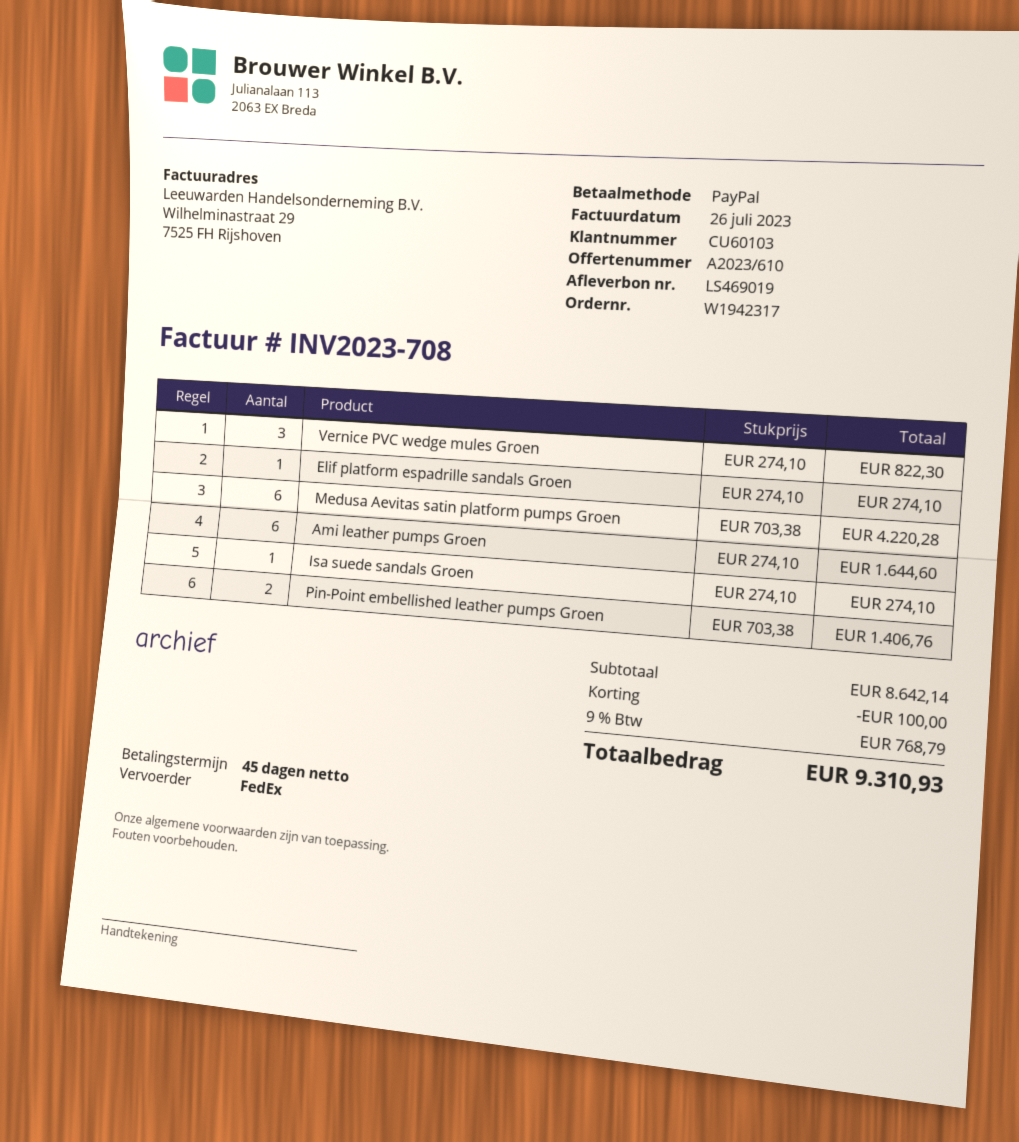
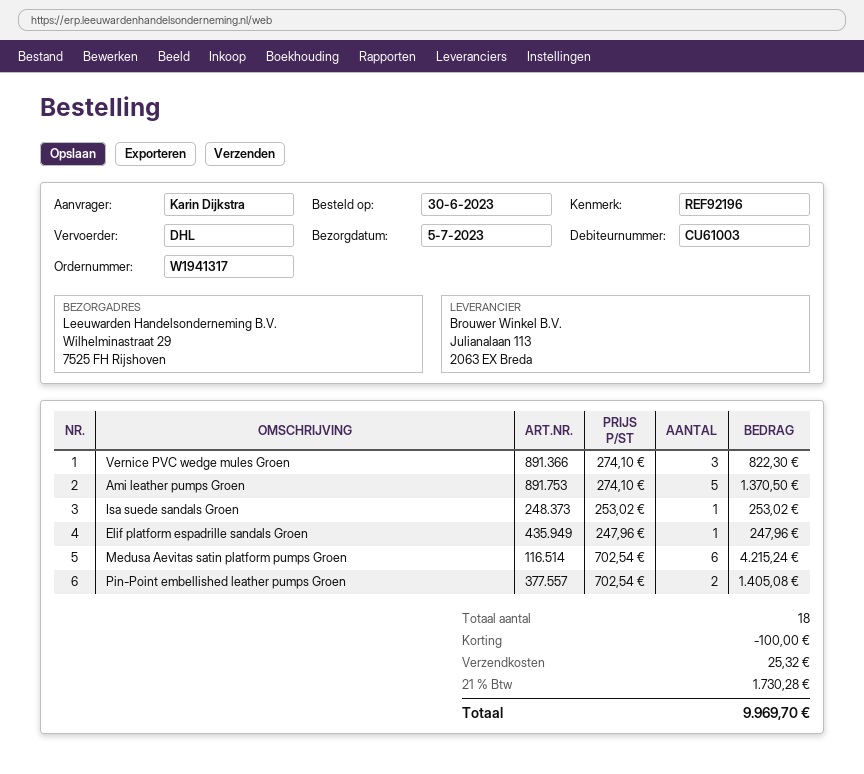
order number: W1942317 -> W1941317
customer number: CU60103 -> CU61003
shipping method: FedEx -> DHL
Elif platform espadrille sandals Groen: 1 x 274.10 = 274.10 -> 1 x 247.96 = 247.96
Medusa Aevitas satin platform pumps Groen: 6 x 703.38 = 4220.28 -> 6 x 702.54 = 4215.24
Ami leather pumps Groen: 6 x 274.10 = 1644.60 -> 5 x 274.10 = 1370.50
Isa suede sandals Groen: 1 x 274.10 = 274.10 -> 1 x 253.02 = 253.02
Pin-Point embellished leather pumps Groen: 2 x 703.38 = 1406.76 -> 2 x 702.54 = 1405.08
shipping: none -> 25.32
tax: 9% = 768.79 -> 21% = 1730.28
total: 9310.93 -> 9969.70

